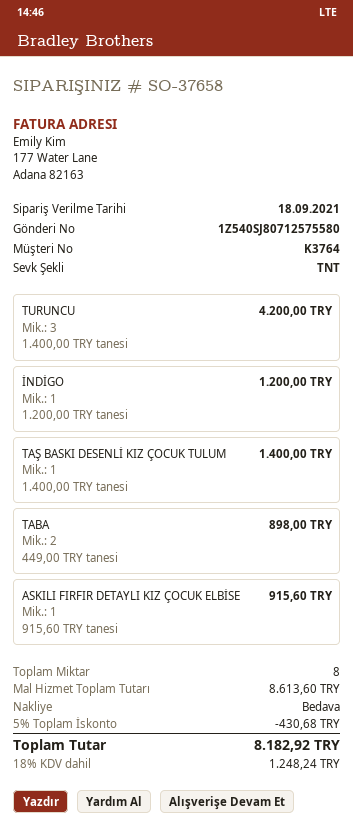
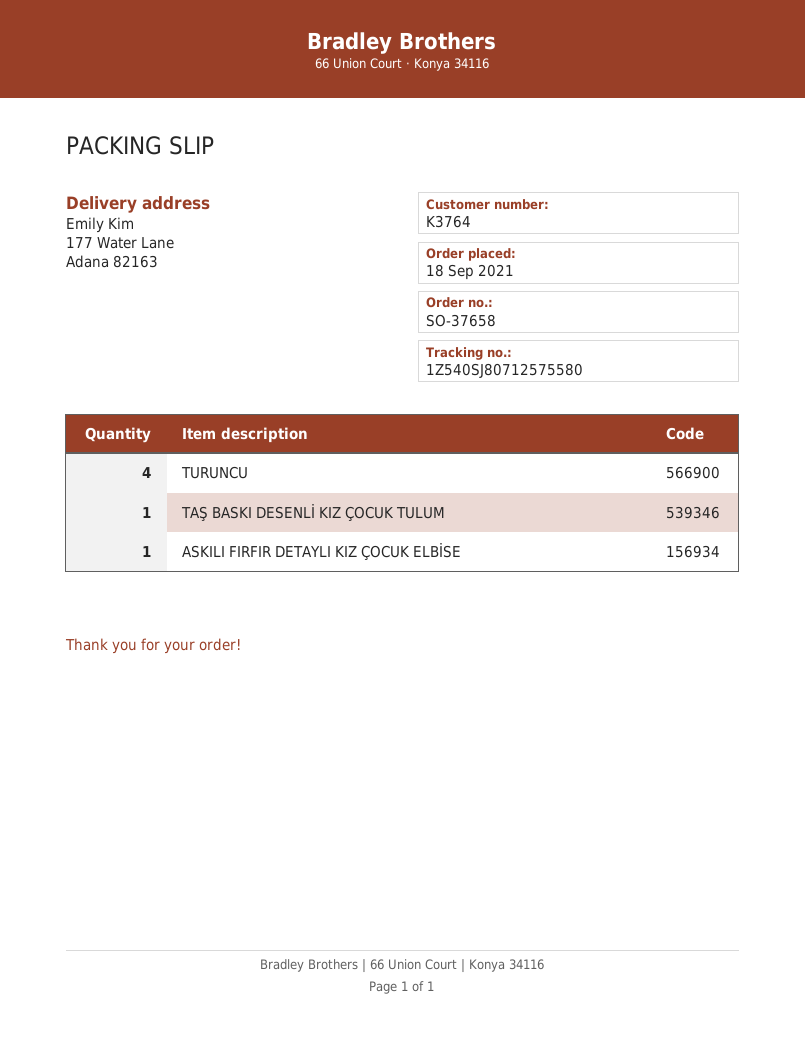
TURUNCU: 3 -> 4
İNDİGO: 1 -> none
TABA: 2 -> none

